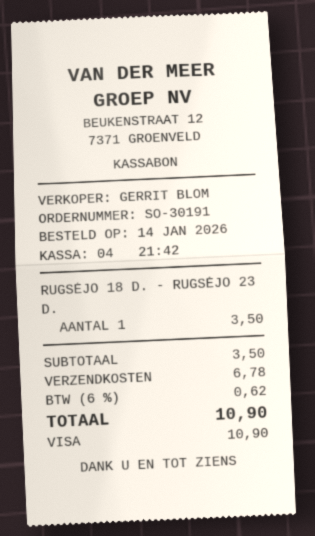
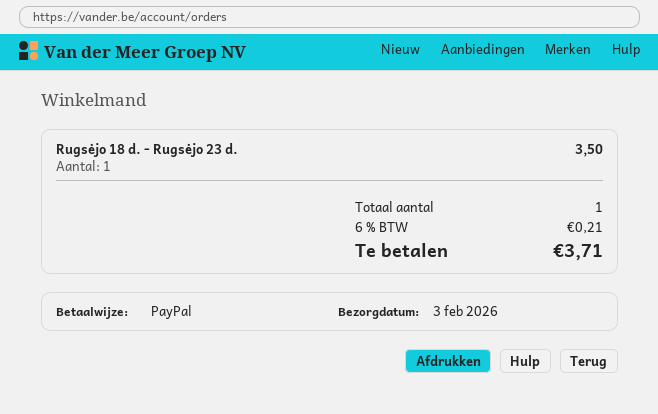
payment method: Visa -> PayPal
shipping: 6.78 -> none
tax: 6% = 0.62 -> 6% = 0.21
total: 10.90 -> 3.71

